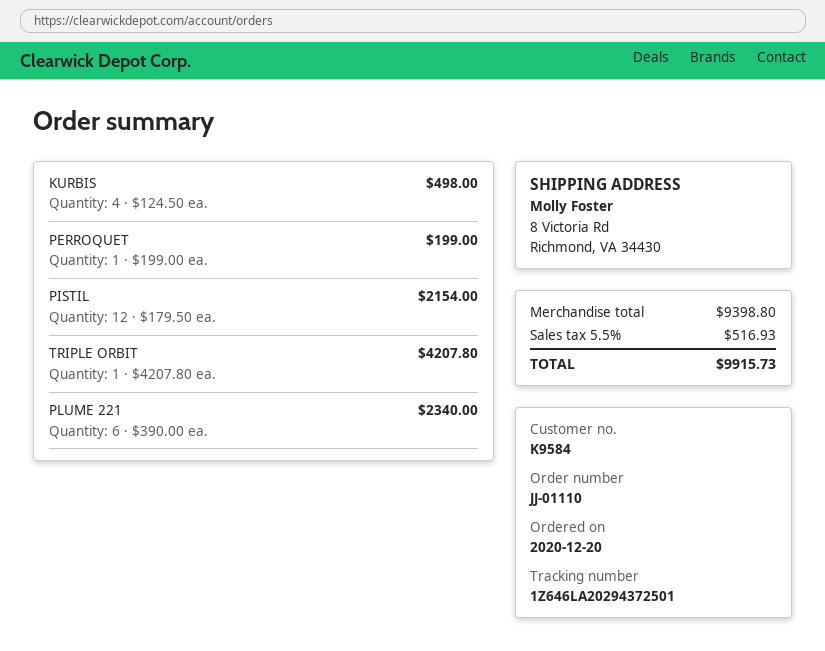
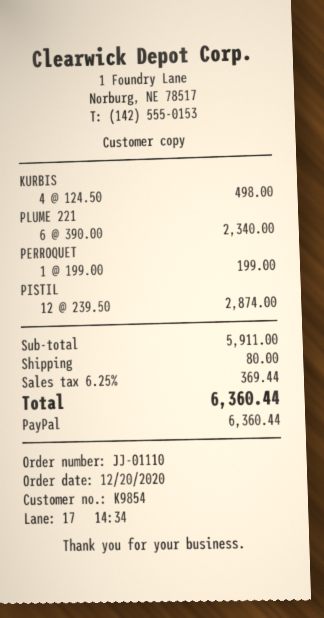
customer number: K9584 -> K9854
PISTIL: 12 x 179.50 = 2154.00 -> 12 x 239.50 = 2874.00
TRIPLE ORBIT: 1 x 4207.80 = 4207.80 -> none
subtotal: 9398.80 -> 5911.00
shipping: none -> 80.00
tax: 5.5% = 516.93 -> 6.25% = 369.44
total: 9915.73 -> 6360.44

